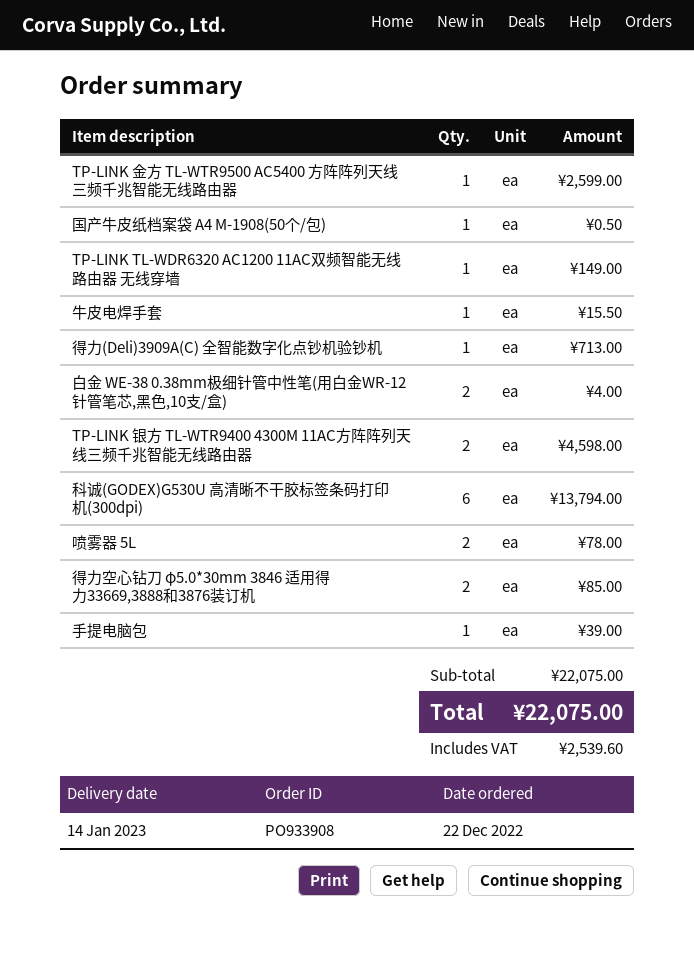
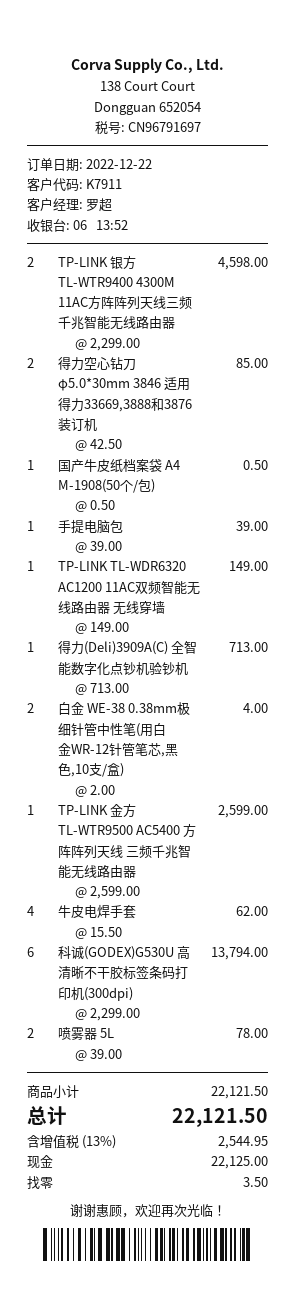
牛皮电焊手套: 1 for 15.50 -> 4 for 62.00
subtotal: 22075.00 -> 22121.50
tax: 2539.60 -> 2544.95
total: 22075.00 -> 22121.50

